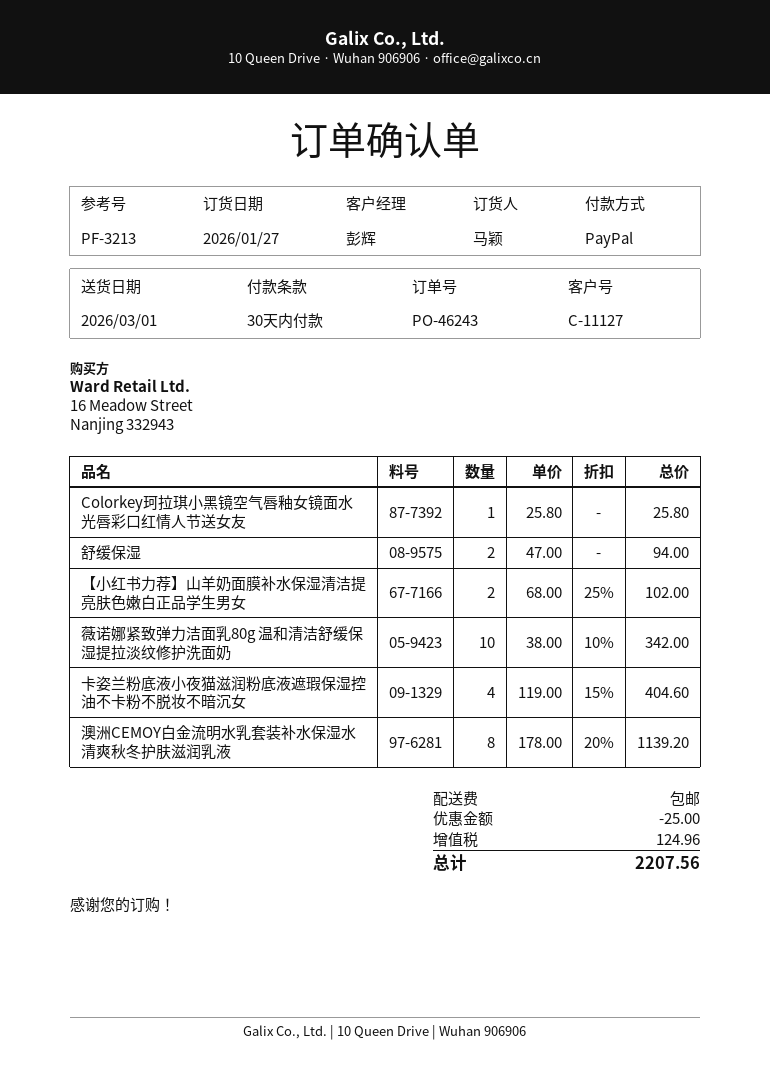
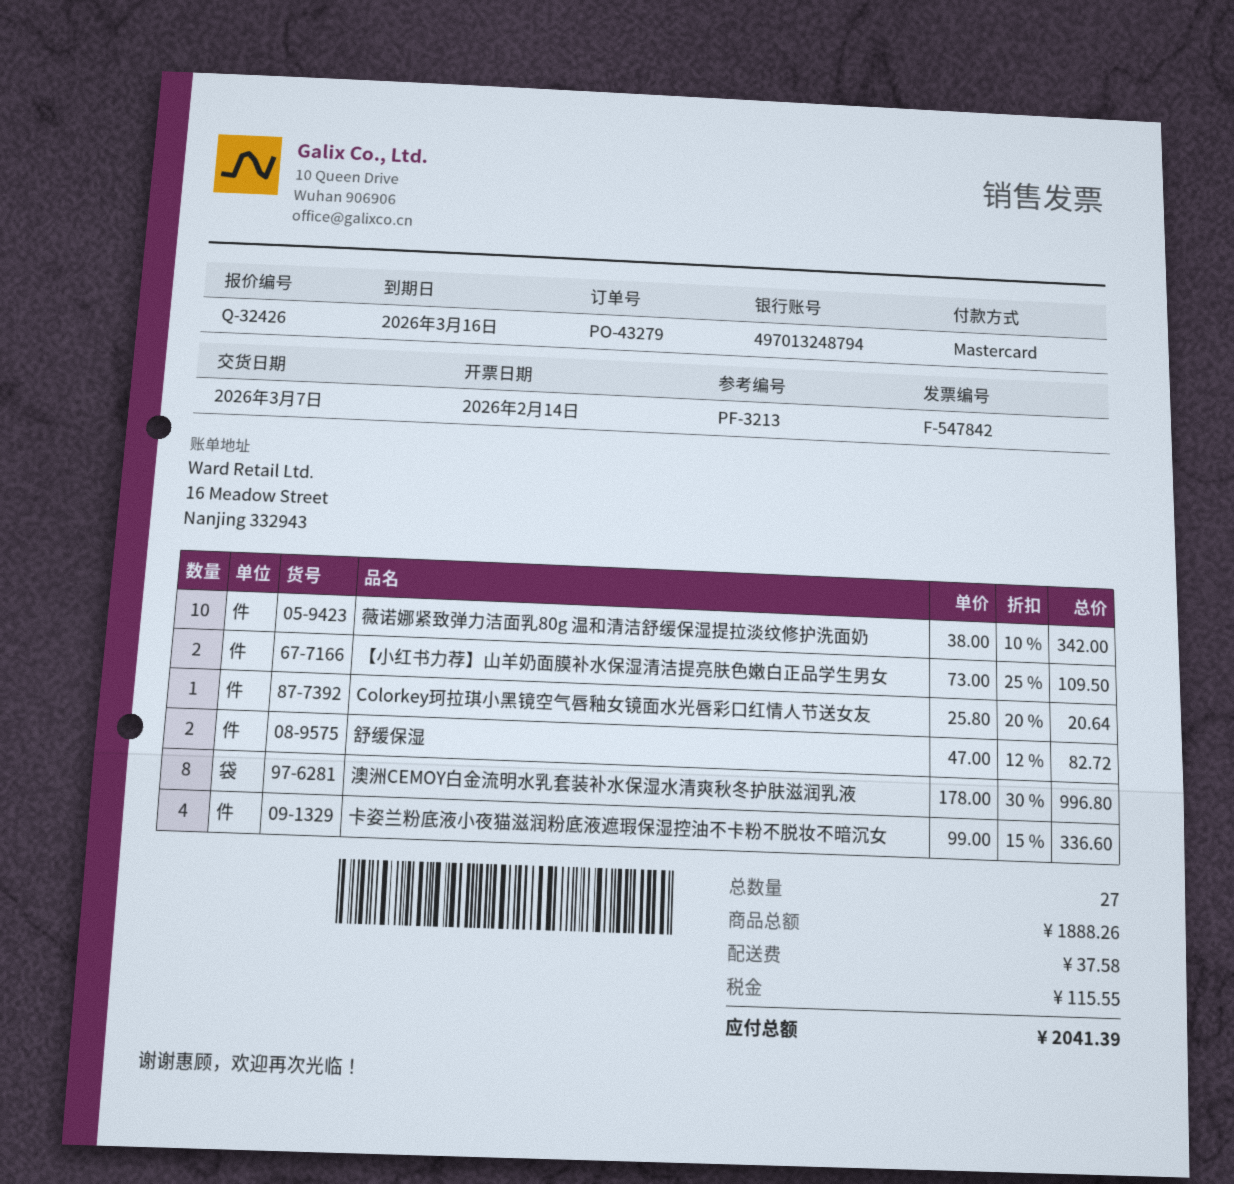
order number: PO-46243 -> PO-43279
delivery date: 2026-03-01 -> 2026-03-07
payment method: PayPal -> Mastercard
Colorkey珂拉琪小黑镜空气唇釉女镜面水光唇彩口红情人节送女友: 1 x 25.80 = 25.80 -> 1 x 25.80 - 20% = 20.64
舒缓保湿: 2 x 47.00 = 94.00 -> 2 x 47.00 - 12% = 82.72
【小红书力荐】山羊奶面膜补水保湿清洁提亮肤色嫩白正品学生男女: 2 x 68.00 - 25% = 102.00 -> 2 x 73.00 - 25% = 109.50
卡姿兰粉底液小夜猫滋润粉底液遮瑕保湿控油不卡粉不脱妆不暗沉女: 4 x 119.00 - 15% = 404.60 -> 4 x 99.00 - 15% = 336.60
澳洲CEMOY白金流明水乳套装补水保湿水清爽秋冬护肤滋润乳液: 8 x 178.00 - 20% = 1139.20 -> 8 x 178.00 - 30% = 996.80
discount: 25.00 -> none
shipping: 0.00 -> 37.58
tax: 124.96 -> 115.55
total: 2207.56 -> 2041.39

